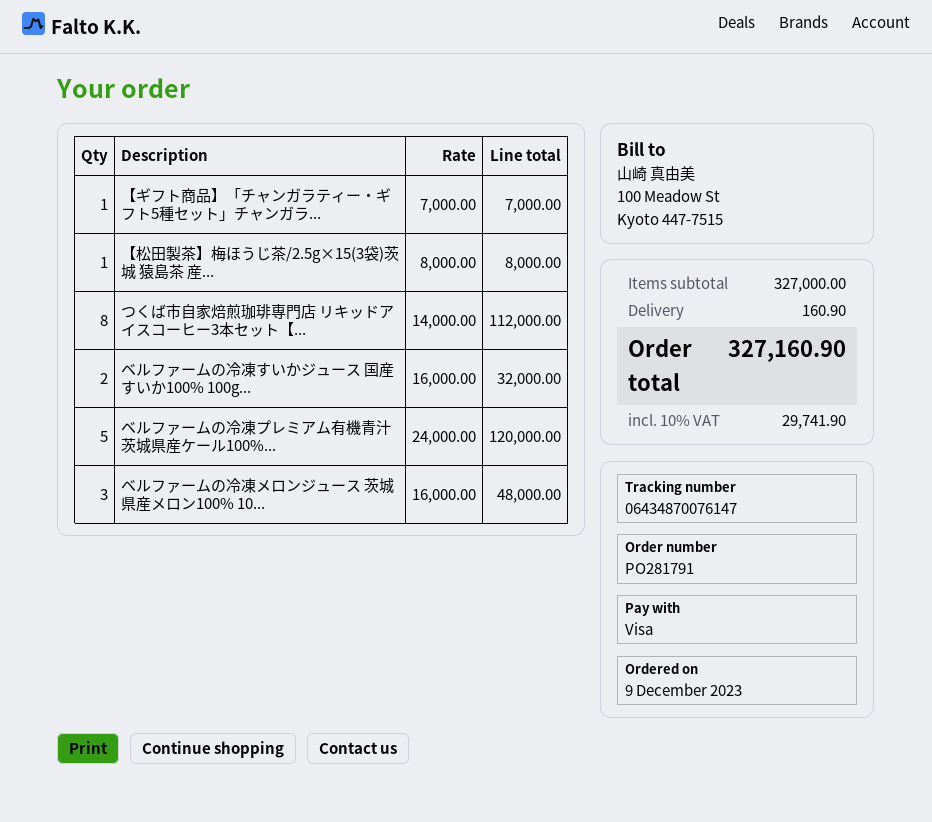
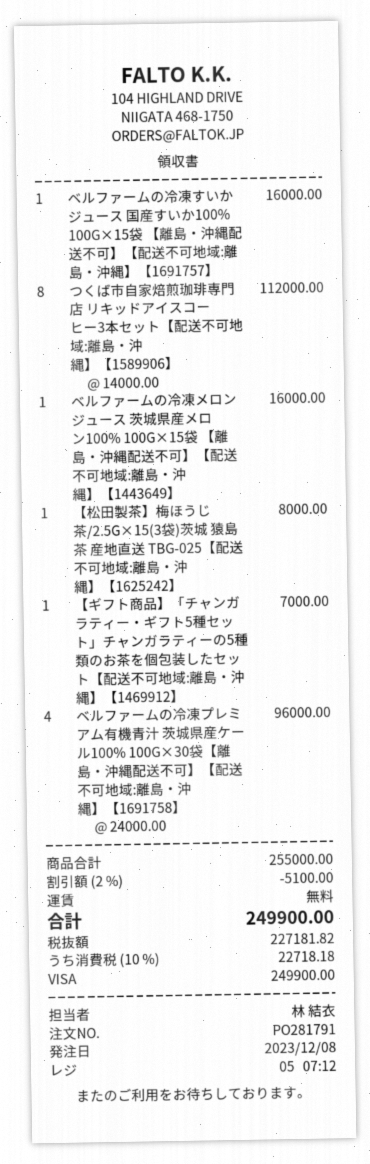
order date: 2023-12-09 -> 2023-12-08
ベルファームの冷凍すいかジュース 国産すいか100% 100g...: 2 x 16000.00 = 32000.00 -> 1 x 16000.00 = 16000.00
ベルファームの冷凍プレミアム有機青汁 茨城県産ケール100%...: 5 x 24000.00 = 120000.00 -> 4 x 24000.00 = 96000.00
ベルファームの冷凍メロンジュース 茨城県産メロン100% 10...: 3 x 16000.00 = 48000.00 -> 1 x 16000.00 = 16000.00
subtotal: 327000.00 -> 255000.00
discount: none -> 2% = 5100.00
shipping: 160.90 -> 0.00
tax: 10% = 29741.90 -> 10% = 22718.18
total: 327160.90 -> 249900.00

